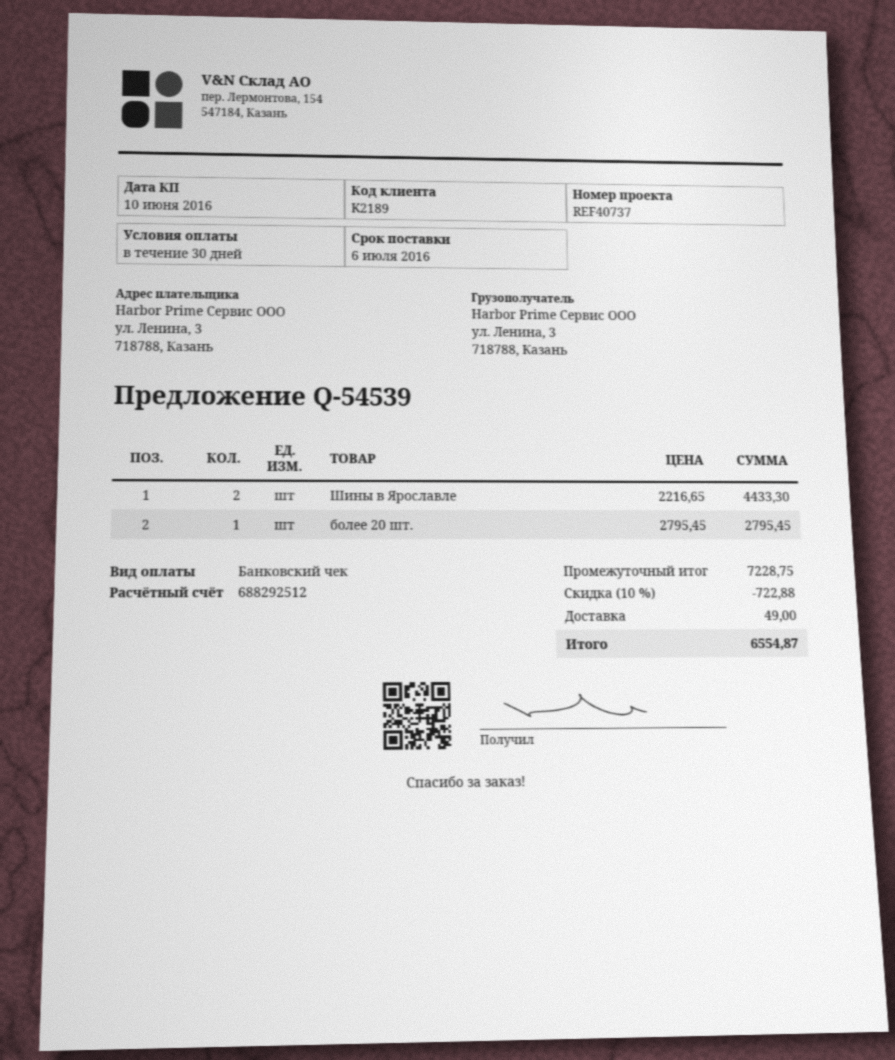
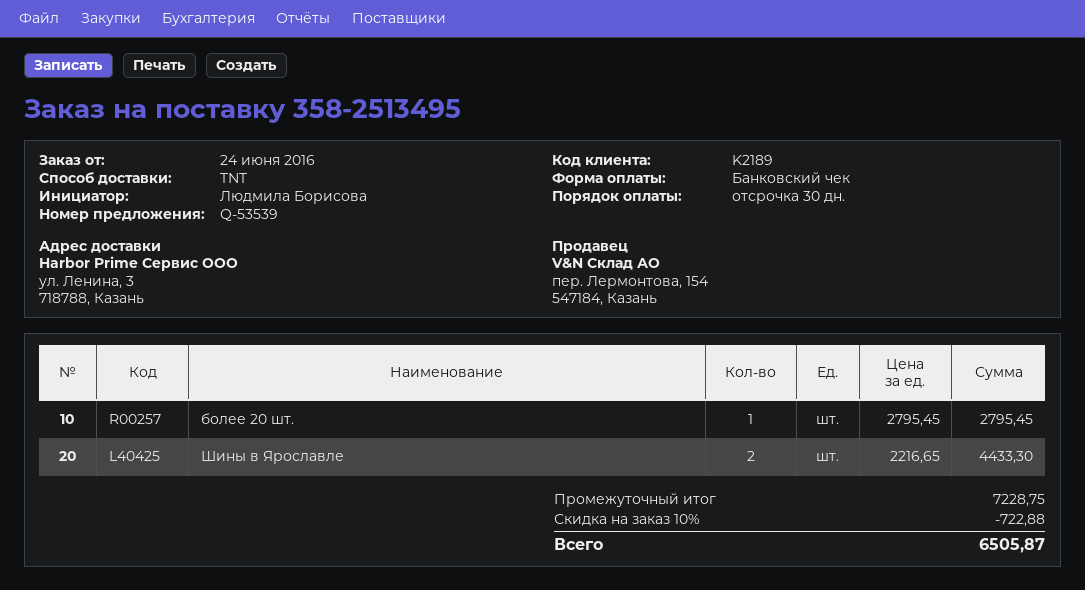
quote number: Q-54539 -> Q-53539
shipping: 49.00 -> none
total: 6554.87 -> 6505.87

